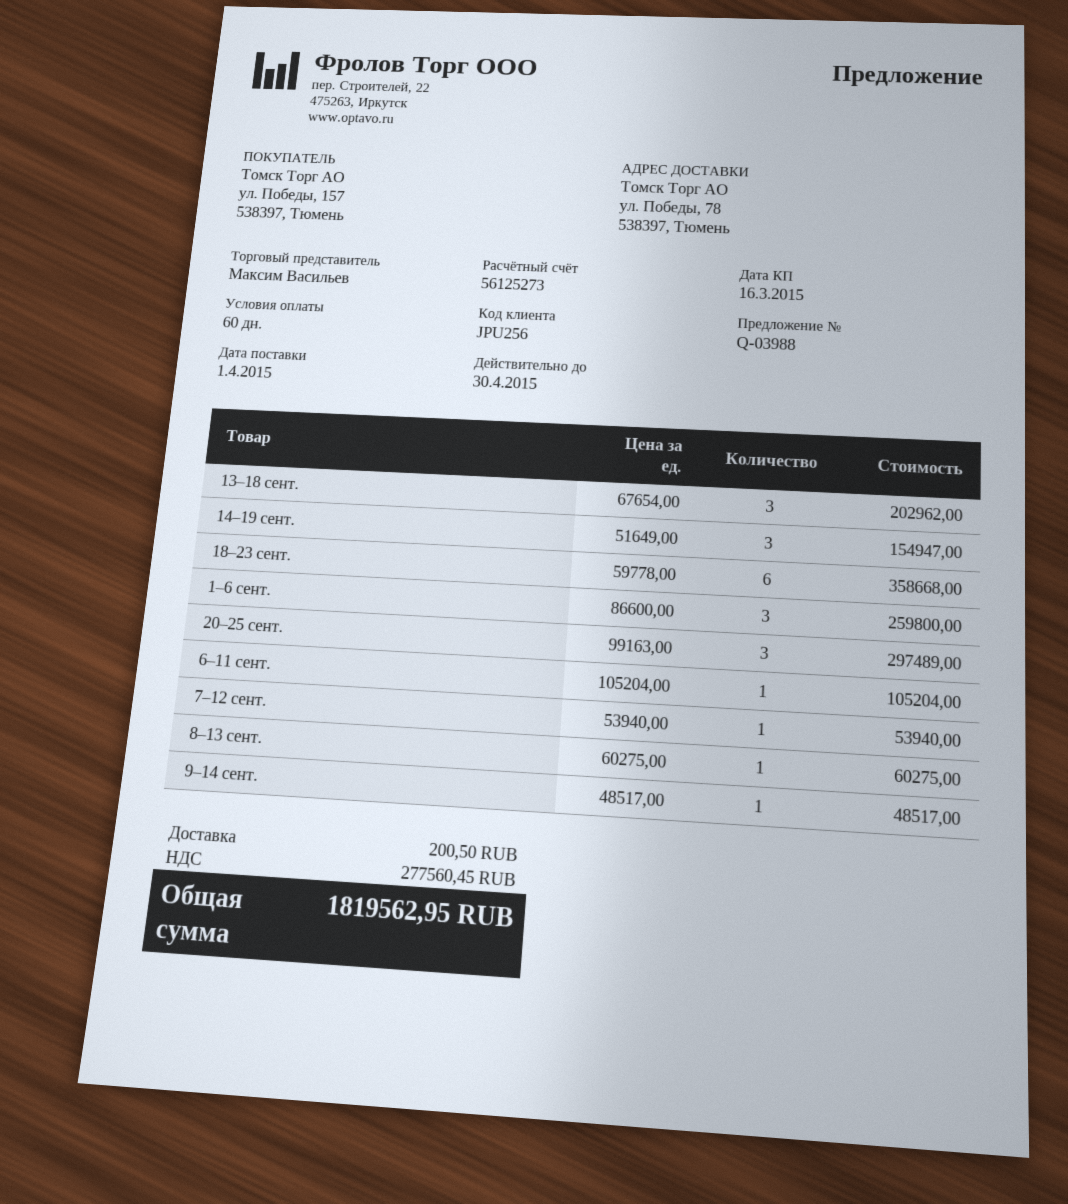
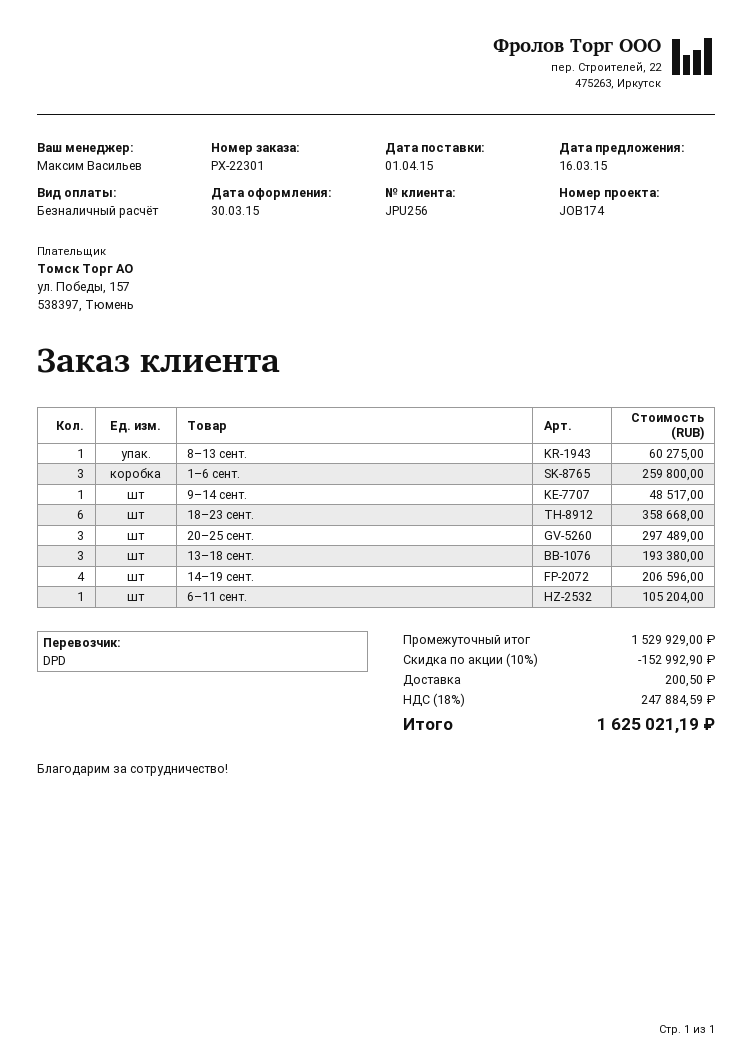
13–18 сент.: 3 for 202962.00 -> 3 for 193380.00
14–19 сент.: 3 for 154947.00 -> 4 for 206596.00
7–12 сент.: 1 for 53940.00 -> none
discount: none -> 10% = 152992.90
tax: 277560.45 -> 247884.59
total: 1819562.95 -> 1625021.19

